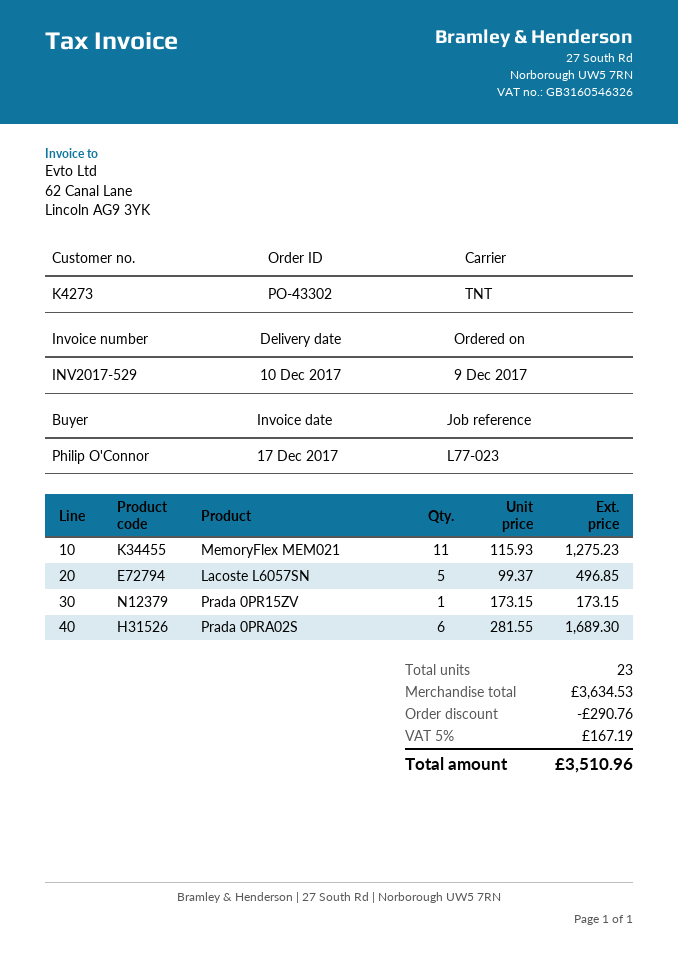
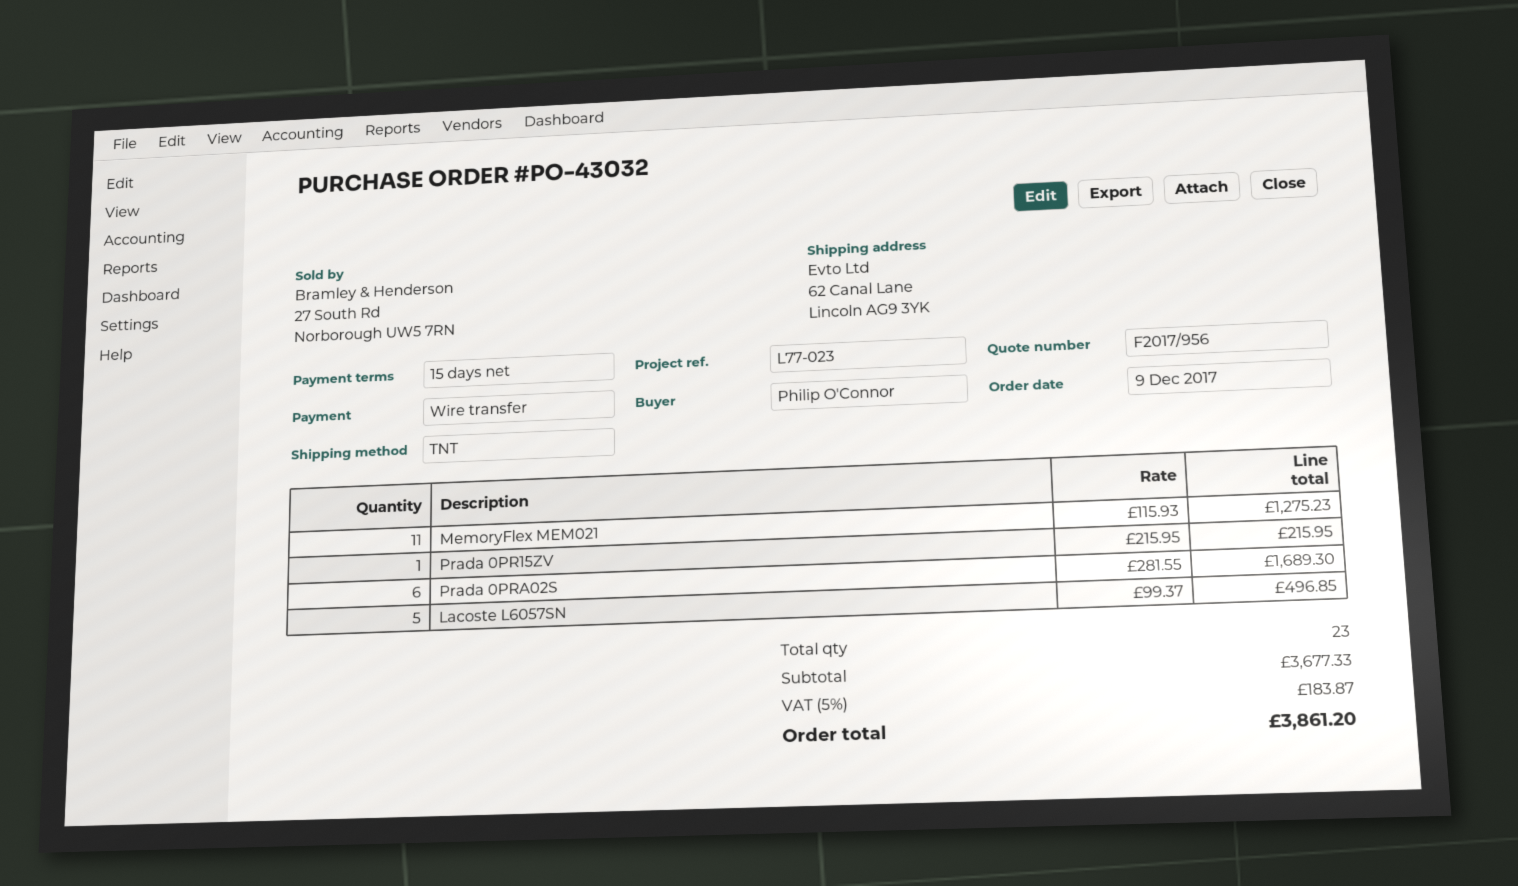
order number: PO-43302 -> PO-43032
Prada 0PR15ZV: 1 x 173.15 = 173.15 -> 1 x 215.95 = 215.95
subtotal: 3634.53 -> 3677.33
discount: 290.76 -> none
tax: 5% = 167.19 -> 5% = 183.87
total: 3510.96 -> 3861.20

